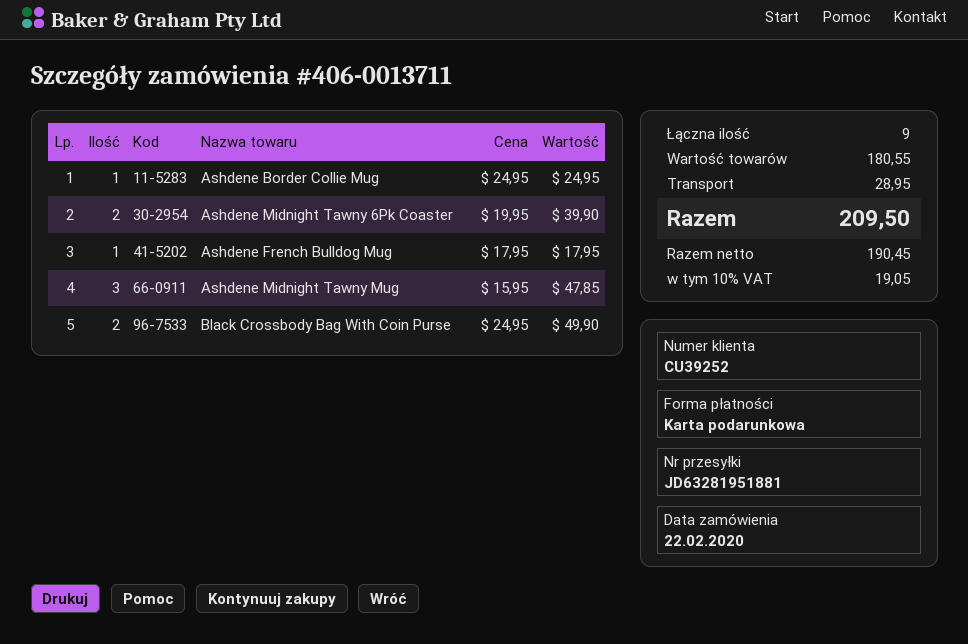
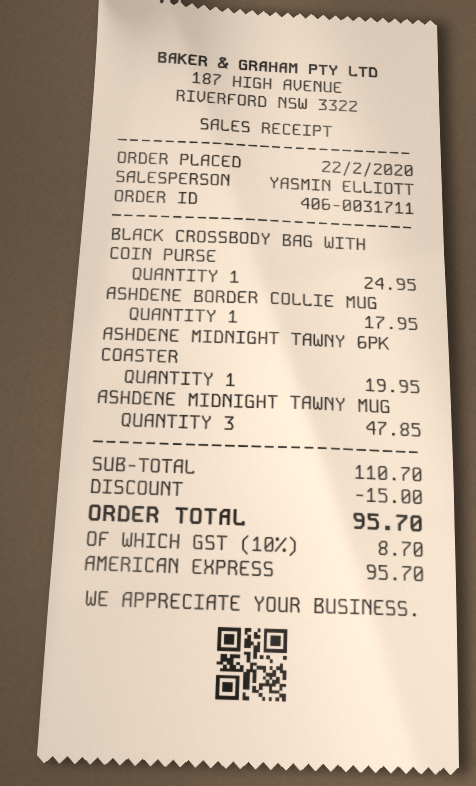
order number: 406-0013711 -> 406-0031711
payment method: gift card -> American Express
Ashdene Border Collie Mug: 1 for 24.95 -> 1 for 17.95
Ashdene Midnight Tawny 6Pk Coaster: 2 for 39.90 -> 1 for 19.95
Ashdene French Bulldog Mug: 1 for 17.95 -> none
Black Crossbody Bag With Coin Purse: 2 for 49.90 -> 1 for 24.95
subtotal: 180.55 -> 110.70
discount: none -> 15.00
shipping: 28.95 -> none
tax: 10% = 19.05 -> 10% = 8.70
total: 209.50 -> 95.70

